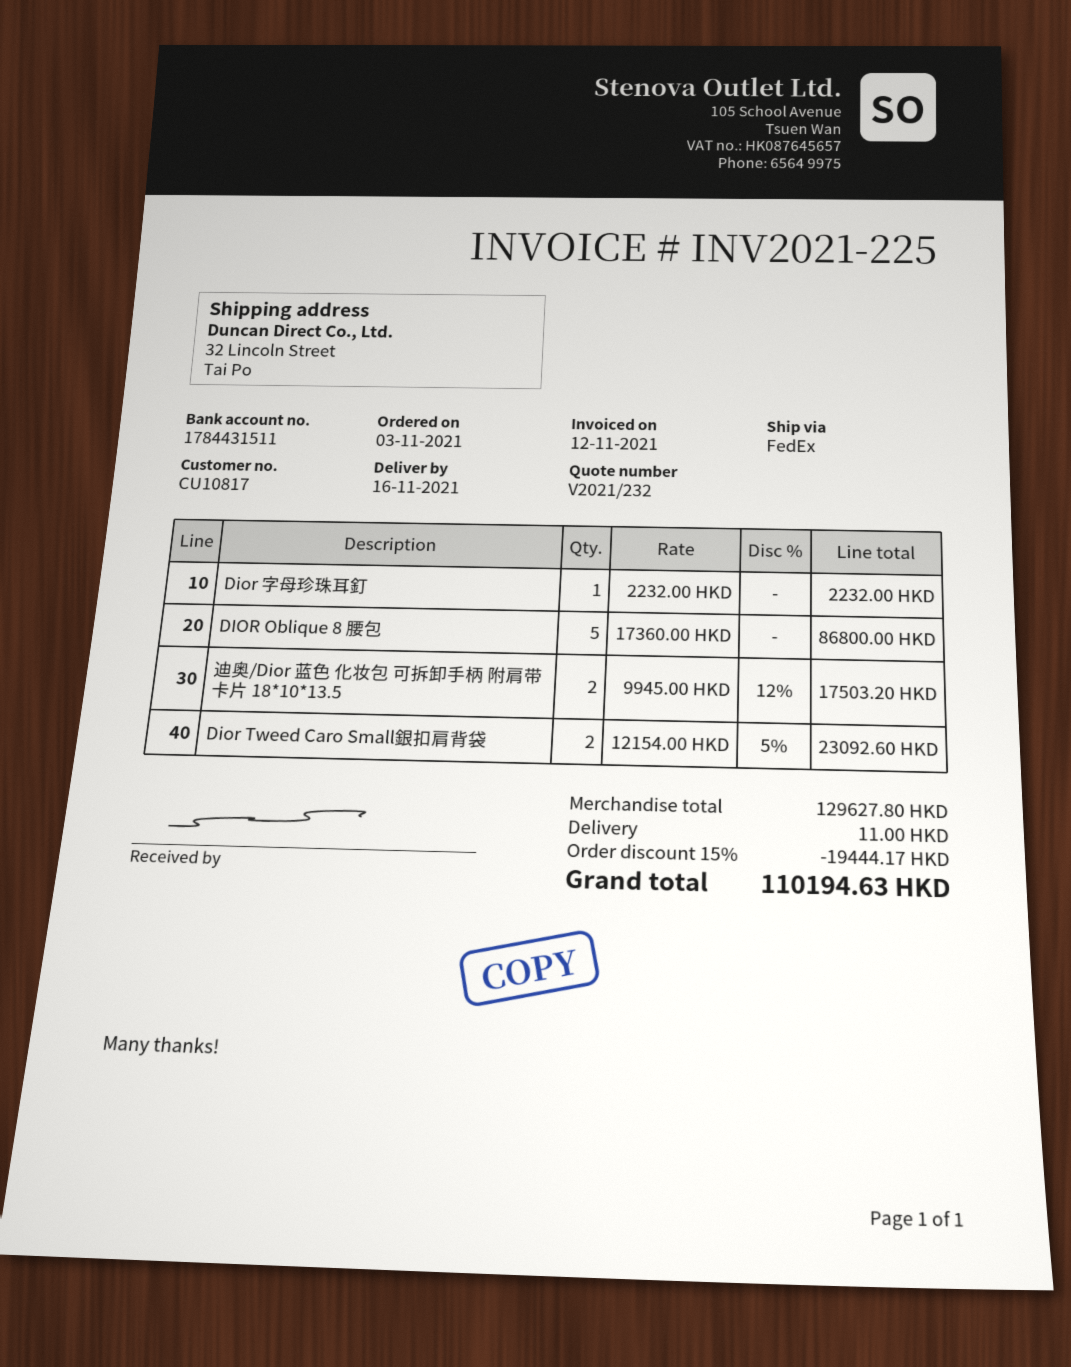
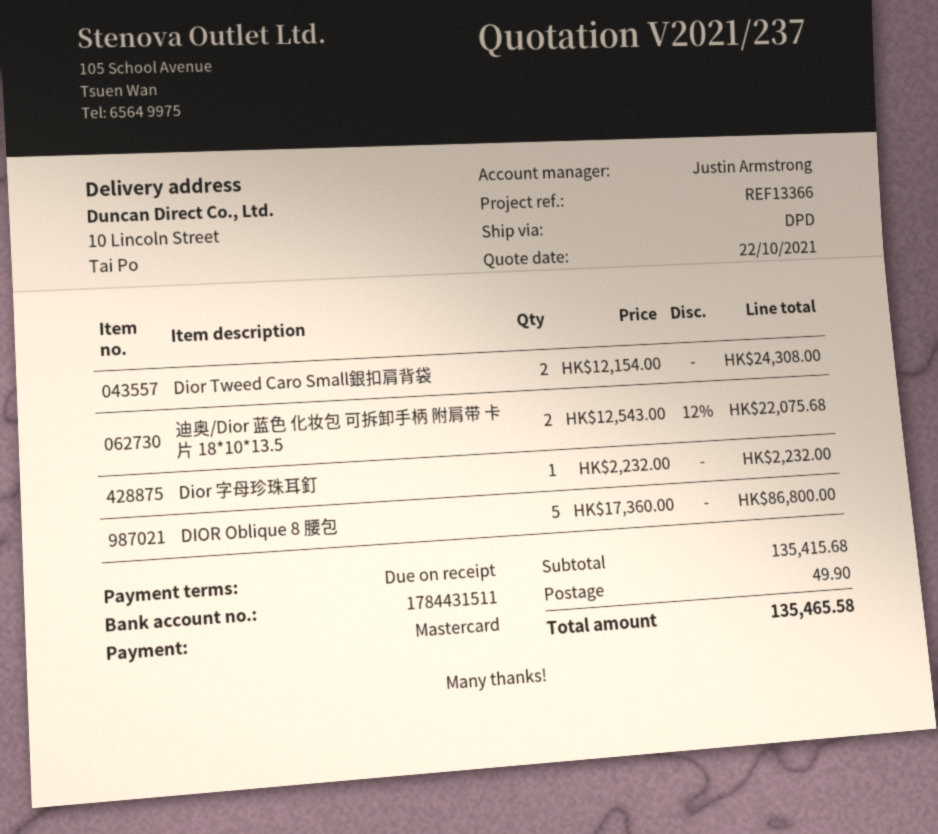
quote number: V2021/232 -> V2021/237
shipping method: FedEx -> DPD
ship to: 32 Lincoln Street, Tai Po -> 10 Lincoln Street, Tai Po
迪奥/Dior 蓝色 化妆包 可拆卸手柄 附肩带 卡片 18*10*13.5: 2 x 9945.00 - 12% = 17503.20 -> 2 x 12543.00 - 12% = 22075.68
Dior Tweed Caro Small銀扣肩背袋: 2 x 12154.00 - 5% = 23092.60 -> 2 x 12154.00 = 24308.00
subtotal: 129627.80 -> 135415.68
discount: 15% = 19444.17 -> none
shipping: 11.00 -> 49.90
total: 110194.63 -> 135465.58

